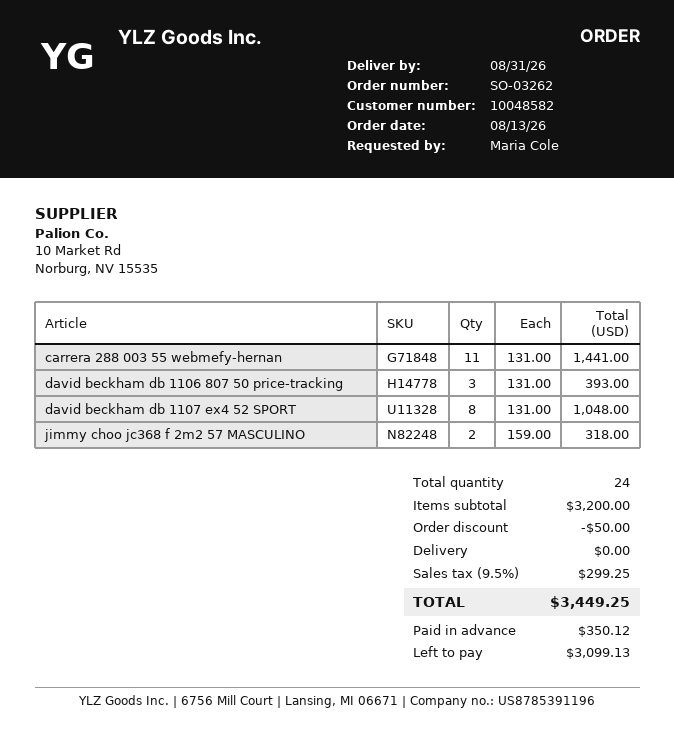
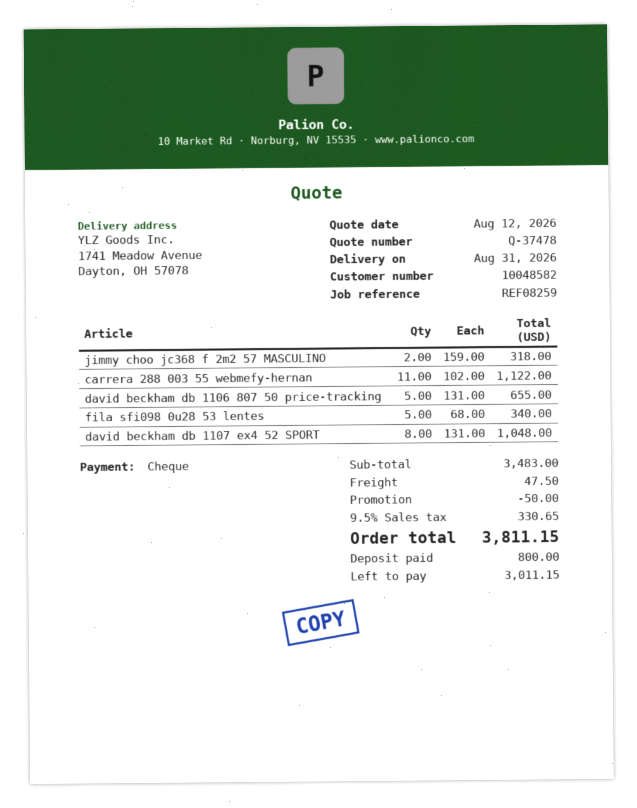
carrera 288 003 55 webmefy-hernan: 11 x 131.00 = 1441.00 -> 11 x 102.00 = 1122.00
david beckham db 1106 807 50 price-tracking: 3 x 131.00 = 393.00 -> 5 x 131.00 = 655.00
fila sfi098 0u28 53 lentes: none -> 5 x 68.00 = 340.00
subtotal: 3200.00 -> 3483.00
shipping: 0.00 -> 47.50
tax: 9.5% = 299.25 -> 9.5% = 330.65
total: 3449.25 -> 3811.15
deposit: 350.12 -> 800.00
balance: 3099.13 -> 3011.15

